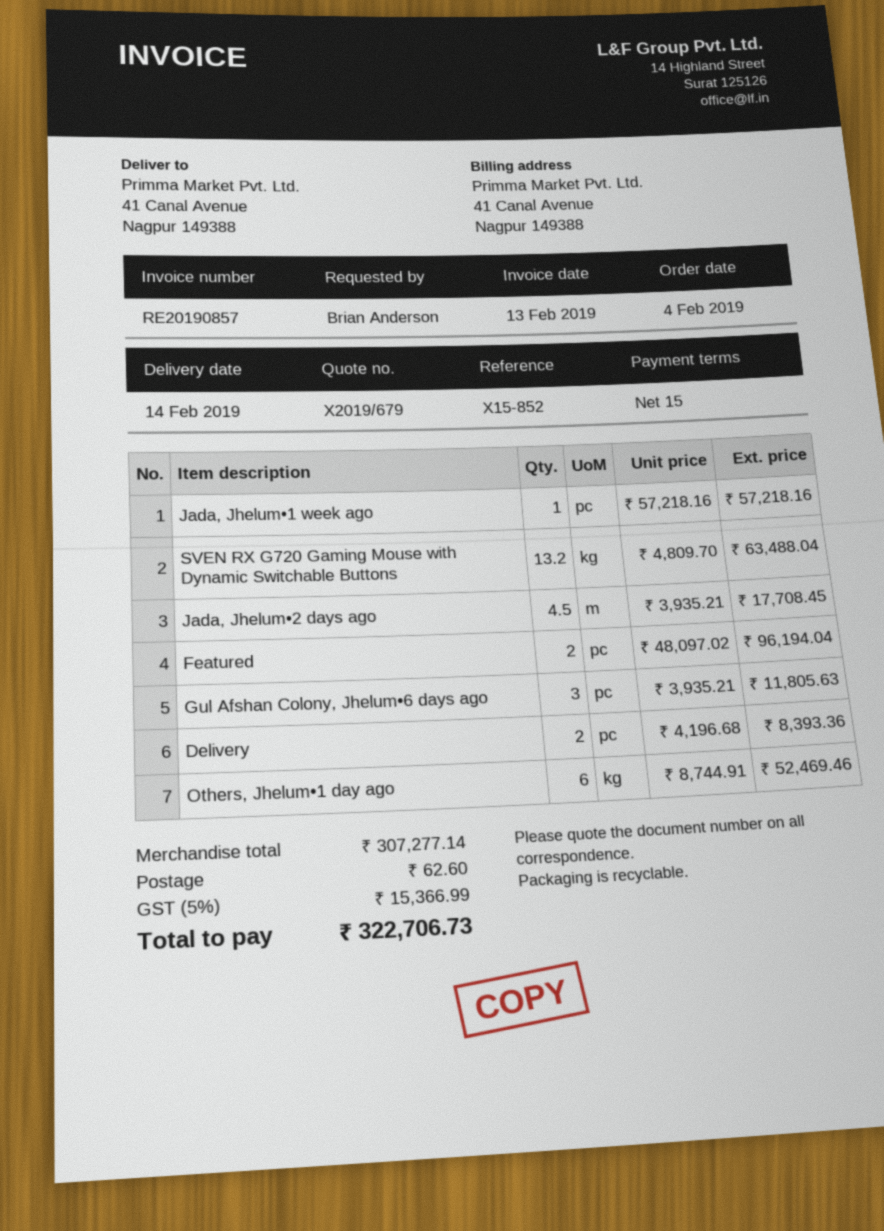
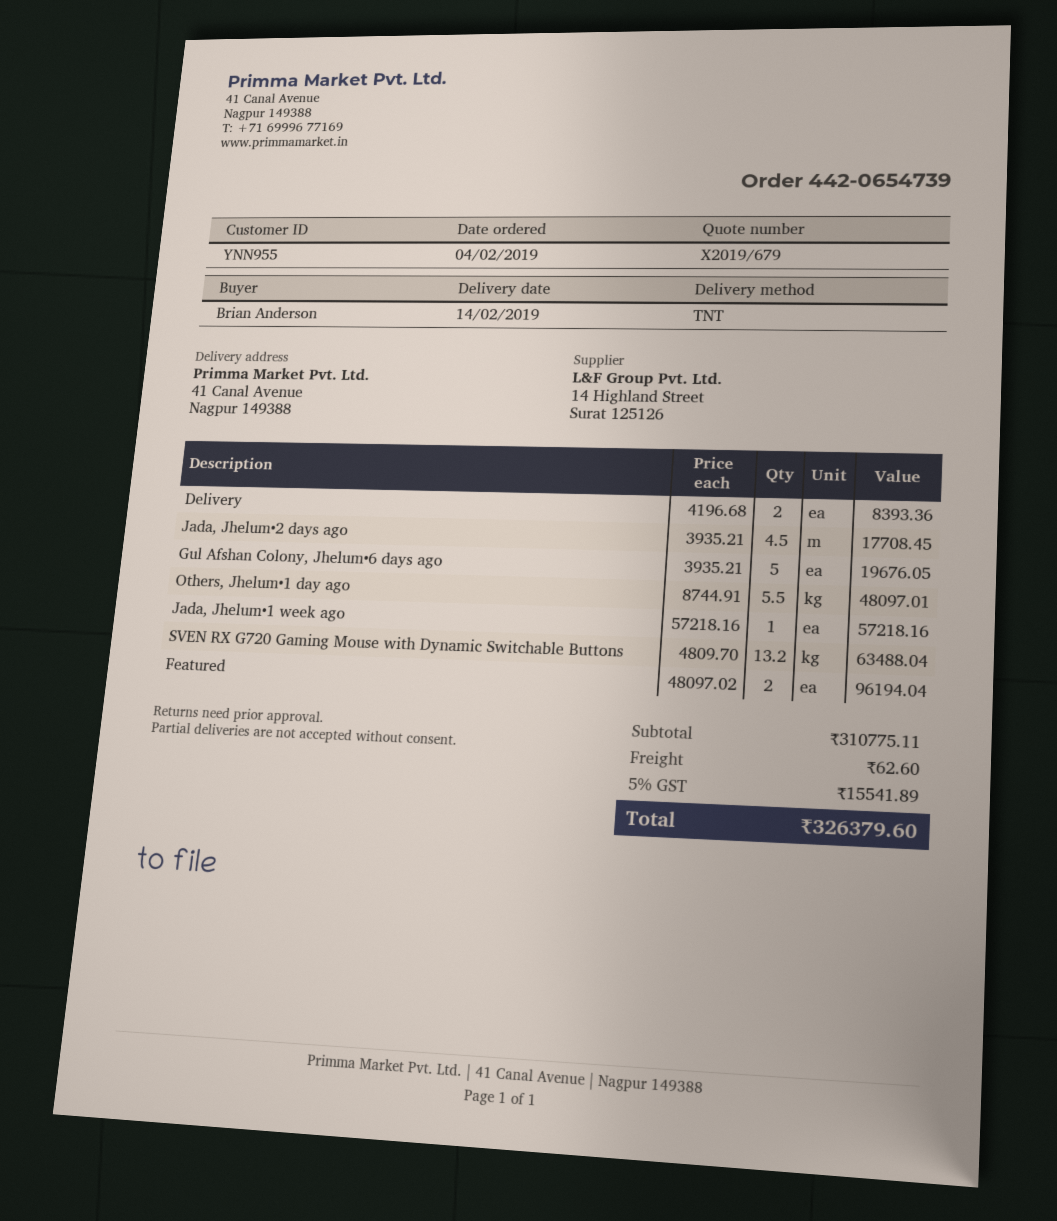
Gul Afshan Colony, Jhelum•6 days ago: 3 x 3935.21 = 11805.63 -> 5 x 3935.21 = 19676.05
Others, Jhelum•1 day ago: 6 x 8744.91 = 52469.46 -> 5.5 x 8744.91 = 48097.01
subtotal: 307277.14 -> 310775.11
tax: 5% = 15366.99 -> 5% = 15541.89
total: 322706.73 -> 326379.60

